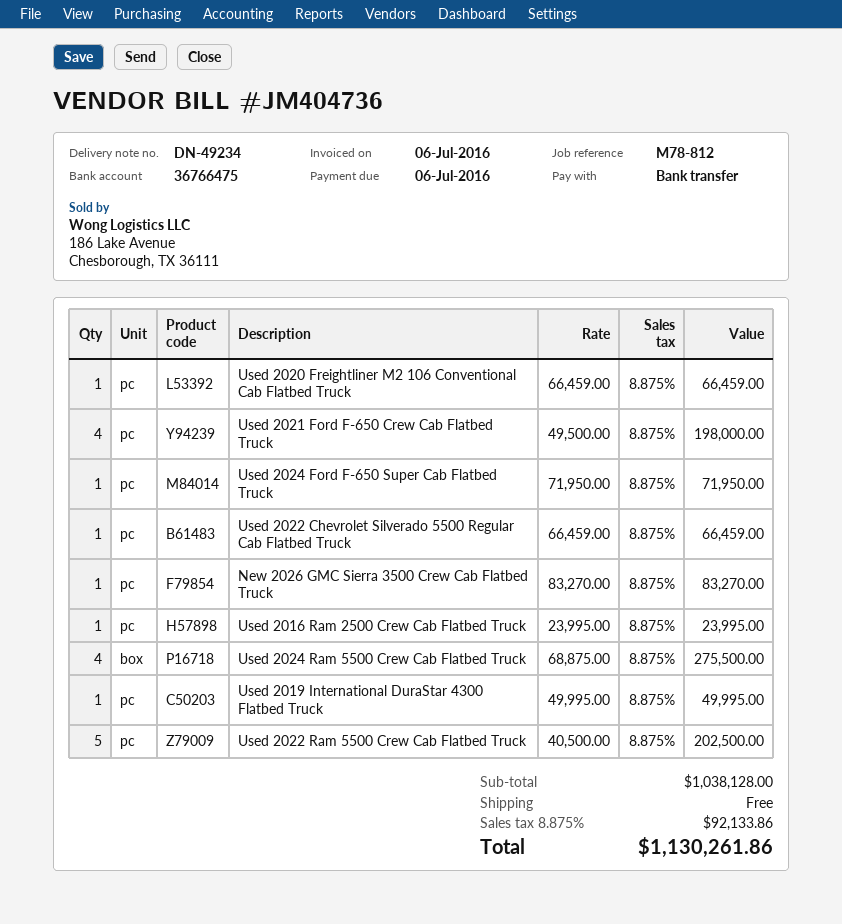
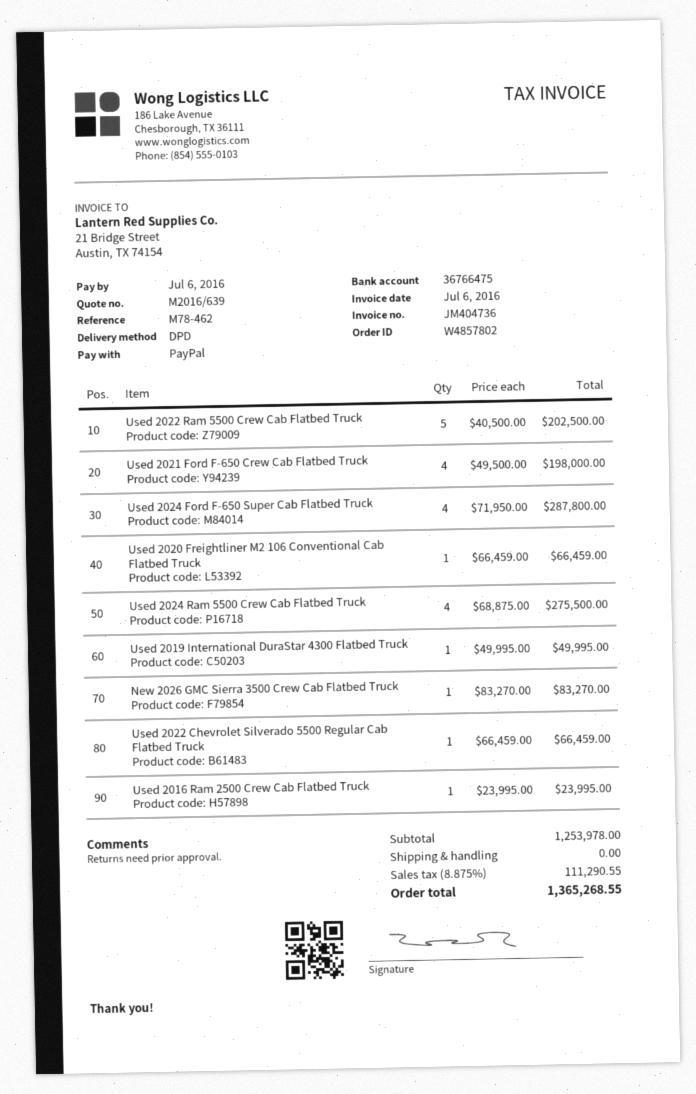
reference: M78-812 -> M78-462
payment method: bank transfer -> PayPal
Used 2024 Ford F-650 Super Cab Flatbed Truck: 1 x 71950.00 = 71950.00 -> 4 x 71950.00 = 287800.00
subtotal: 1038128.00 -> 1253978.00
tax: 8.875% = 92133.86 -> 8.875% = 111290.55
total: 1130261.86 -> 1365268.55

